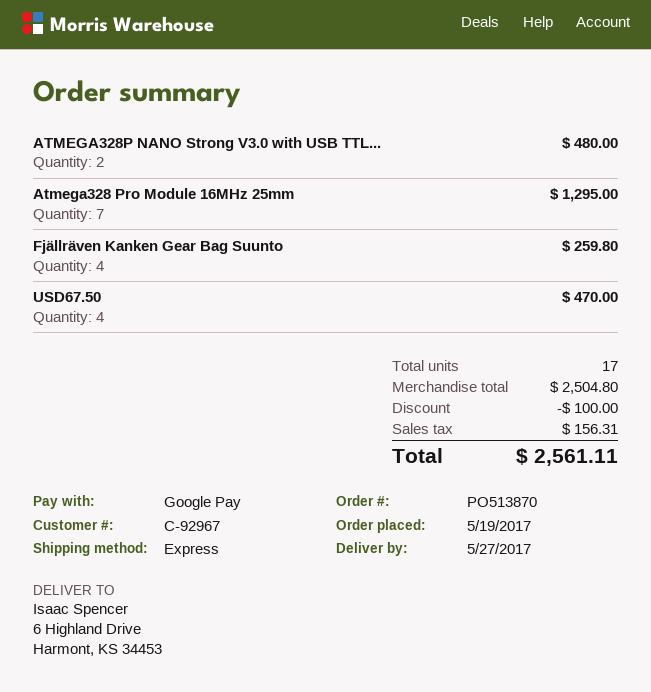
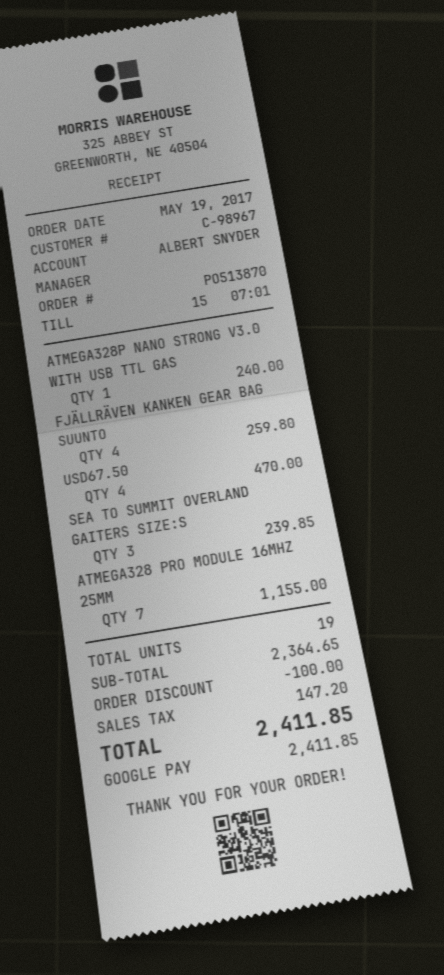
customer number: C-92967 -> C-98967
ATMEGA328P NANO Strong V3.0 with USB TTL...: 2 for 480.00 -> 1 for 240.00
Atmega328 Pro Module 16MHz 25mm: 7 for 1295.00 -> 7 for 1155.00
SEA TO SUMMIT OVERLAND GAITERS SIZE:S: none -> 3 for 239.85
total quantity: 17 -> 19
subtotal: 2504.80 -> 2364.65
tax: 156.31 -> 147.20
total: 2561.11 -> 2411.85

